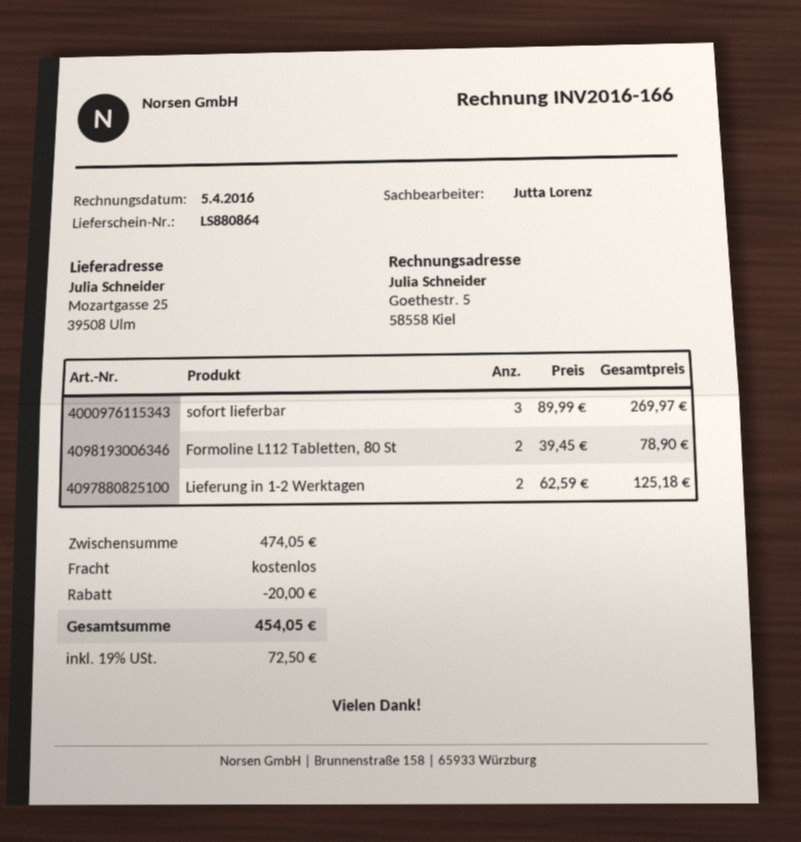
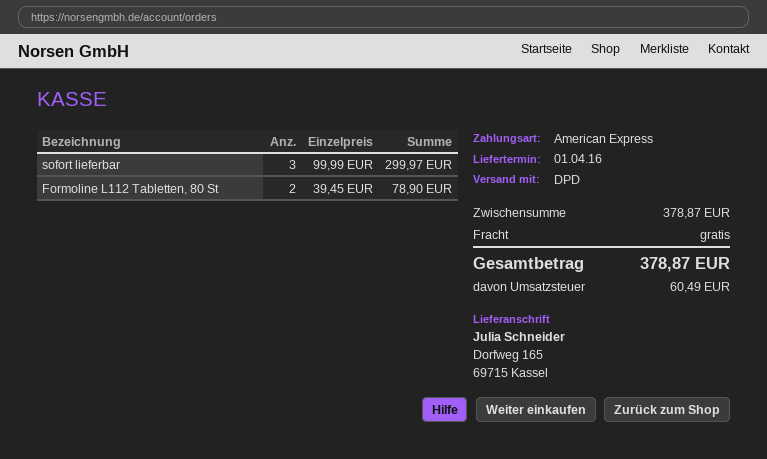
ship to: Mozartgasse 25, 39508 Ulm -> Dorfweg 165, 69715 Kassel
sofort lieferbar: 3 x 89.99 = 269.97 -> 3 x 99.99 = 299.97
Lieferung in 1-2 Werktagen: 2 x 62.59 = 125.18 -> none
subtotal: 474.05 -> 378.87
discount: 20.00 -> none
tax: 72.50 -> 60.49
total: 454.05 -> 378.87

